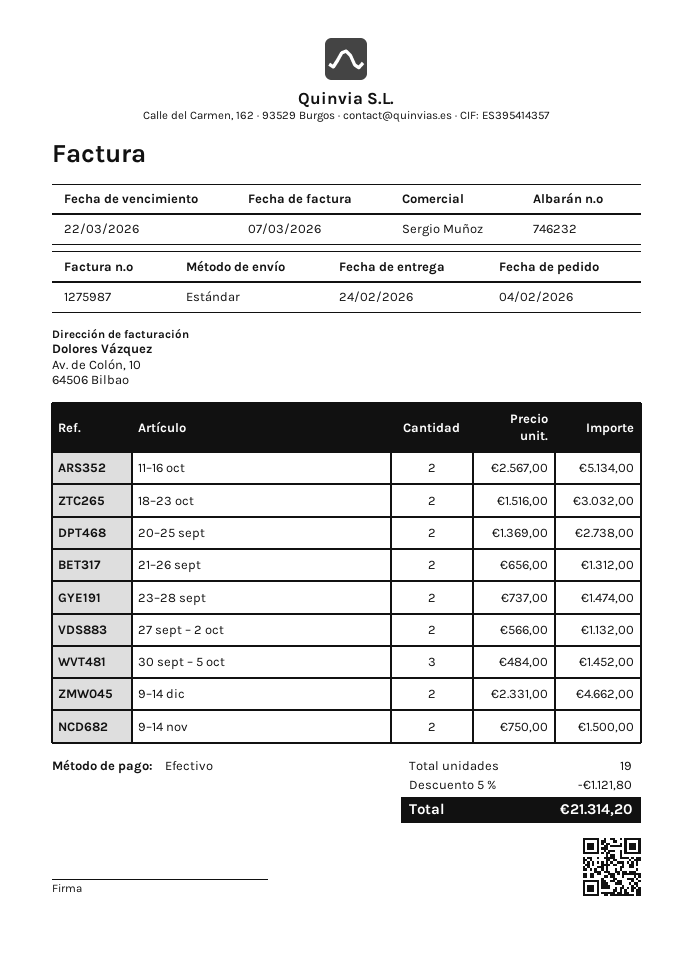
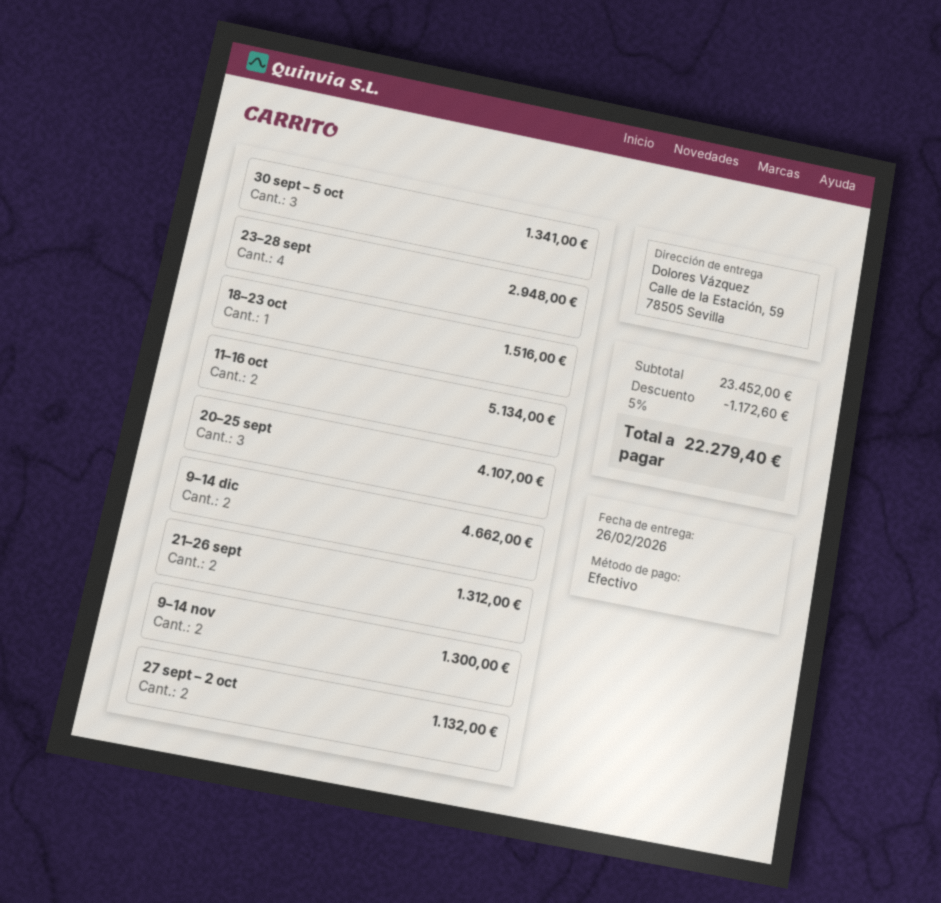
delivery date: 2026-02-24 -> 2026-02-26
18–23 oct: 2 for 3032.00 -> 1 for 1516.00
20–25 sept: 2 for 2738.00 -> 3 for 4107.00
23–28 sept: 2 for 1474.00 -> 4 for 2948.00
30 sept – 5 oct: 3 for 1452.00 -> 3 for 1341.00
9–14 nov: 2 for 1500.00 -> 2 for 1300.00
discount: 5% = 1121.80 -> 5% = 1172.60
total: 21314.20 -> 22279.40

